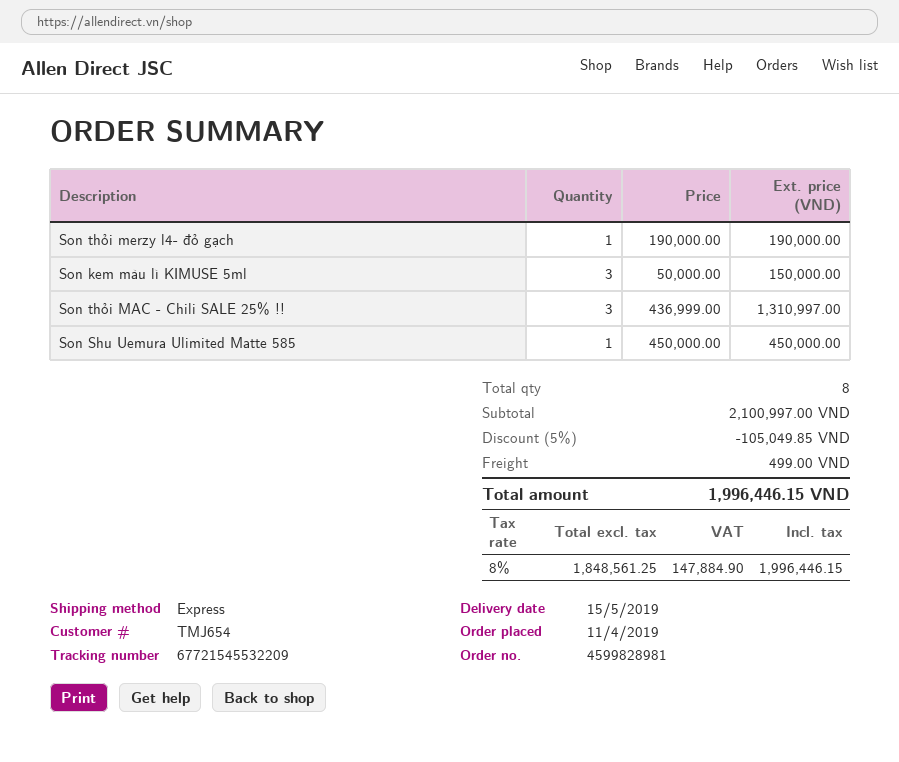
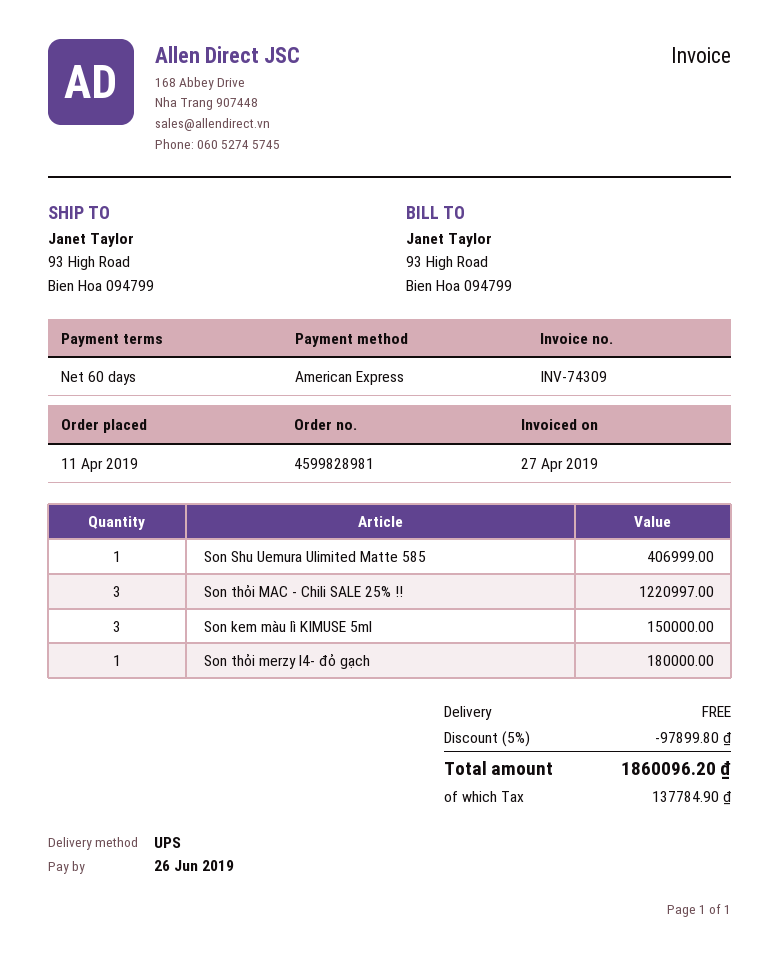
shipping method: express -> UPS
Son thỏi merzy l4- đỏ gạch: 1 for 190000.00 -> 1 for 180000.00
Son thỏi MAC - Chili SALE 25% !!: 3 for 1310997.00 -> 3 for 1220997.00
Son Shu Uemura Ulimited Matte 585: 1 for 450000.00 -> 1 for 406999.00
discount: 5% = 105049.85 -> 5% = 97899.80
shipping: 499.00 -> 0.00
tax: 147884.90 -> 137784.90
total: 1996446.15 -> 1860096.20

